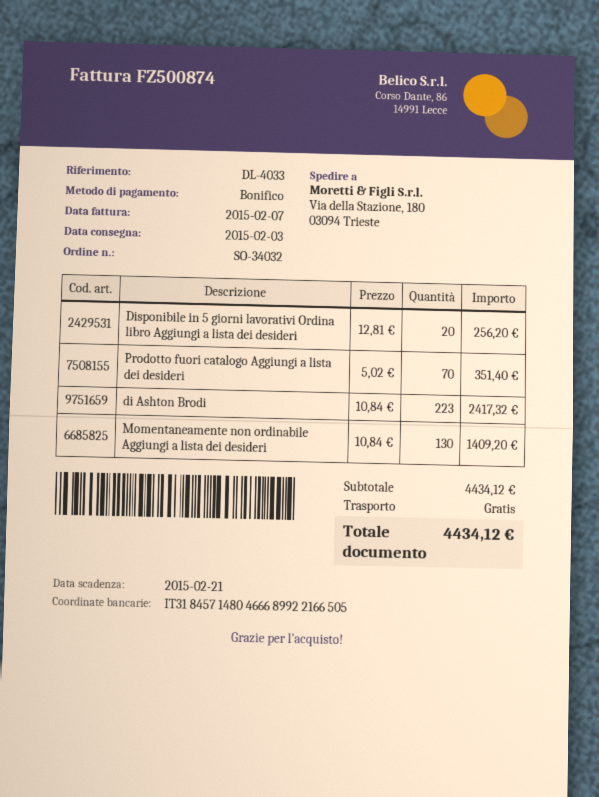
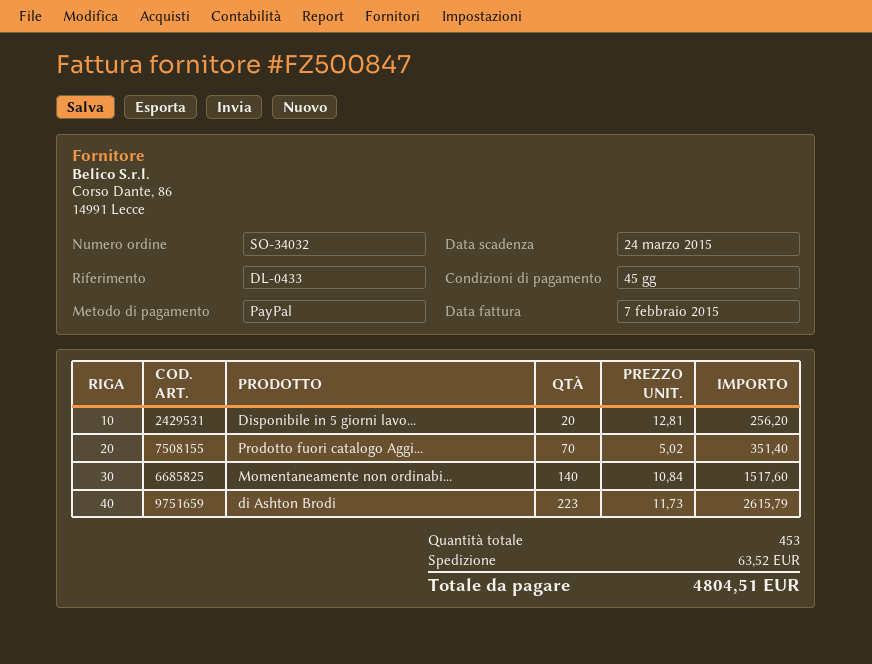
invoice number: FZ500874 -> FZ500847
due date: 2015-02-21 -> 2015-03-24
reference: DL-4033 -> DL-0433
payment method: bank transfer -> PayPal
di Ashton Brodi: 223 x 10.84 = 2417.32 -> 223 x 11.73 = 2615.79
Momentaneamente non ordinabile Aggiungi a lista dei desideri: 130 x 10.84 = 1409.20 -> 140 x 10.84 = 1517.60
shipping: 0.00 -> 63.52
total: 4434.12 -> 4804.51

